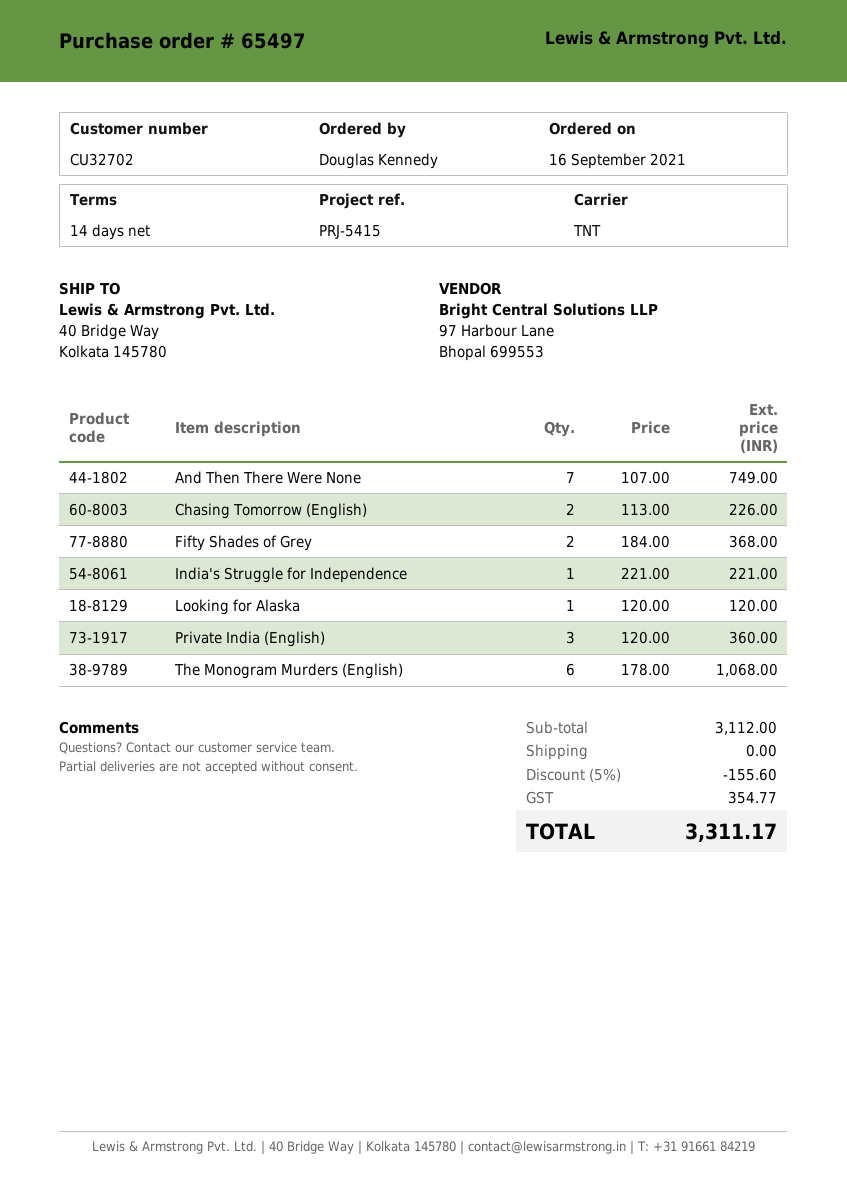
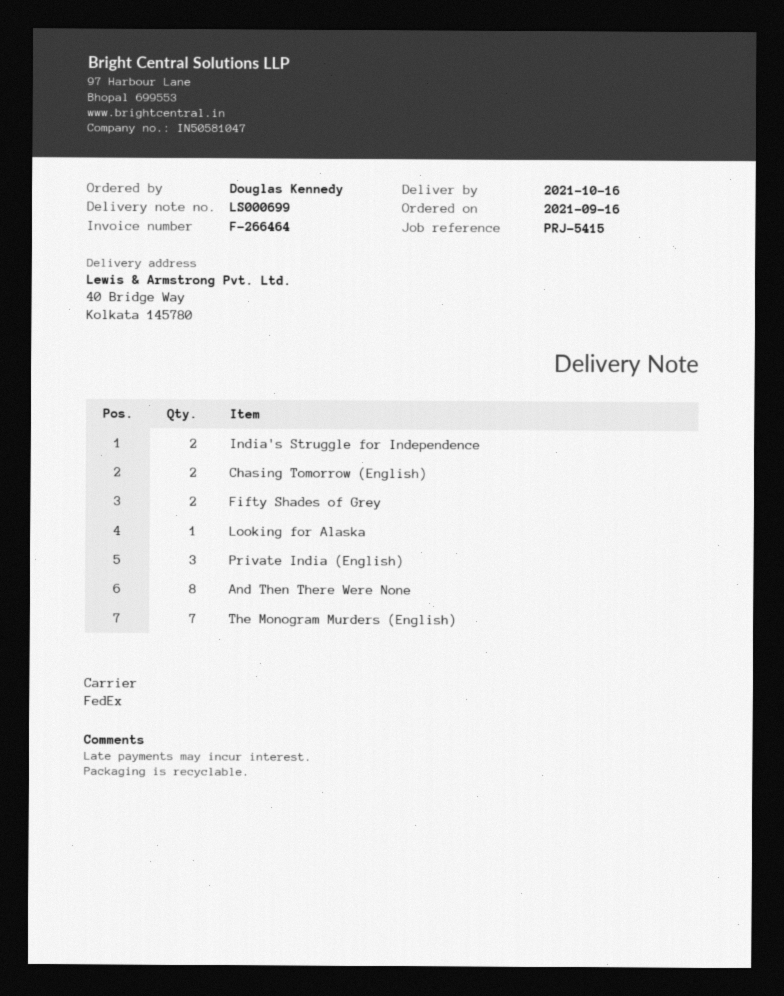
shipping method: TNT -> FedEx
And Then There Were None: 7 -> 8
India's Struggle for Independence: 1 -> 2
The Monogram Murders (English): 6 -> 7

